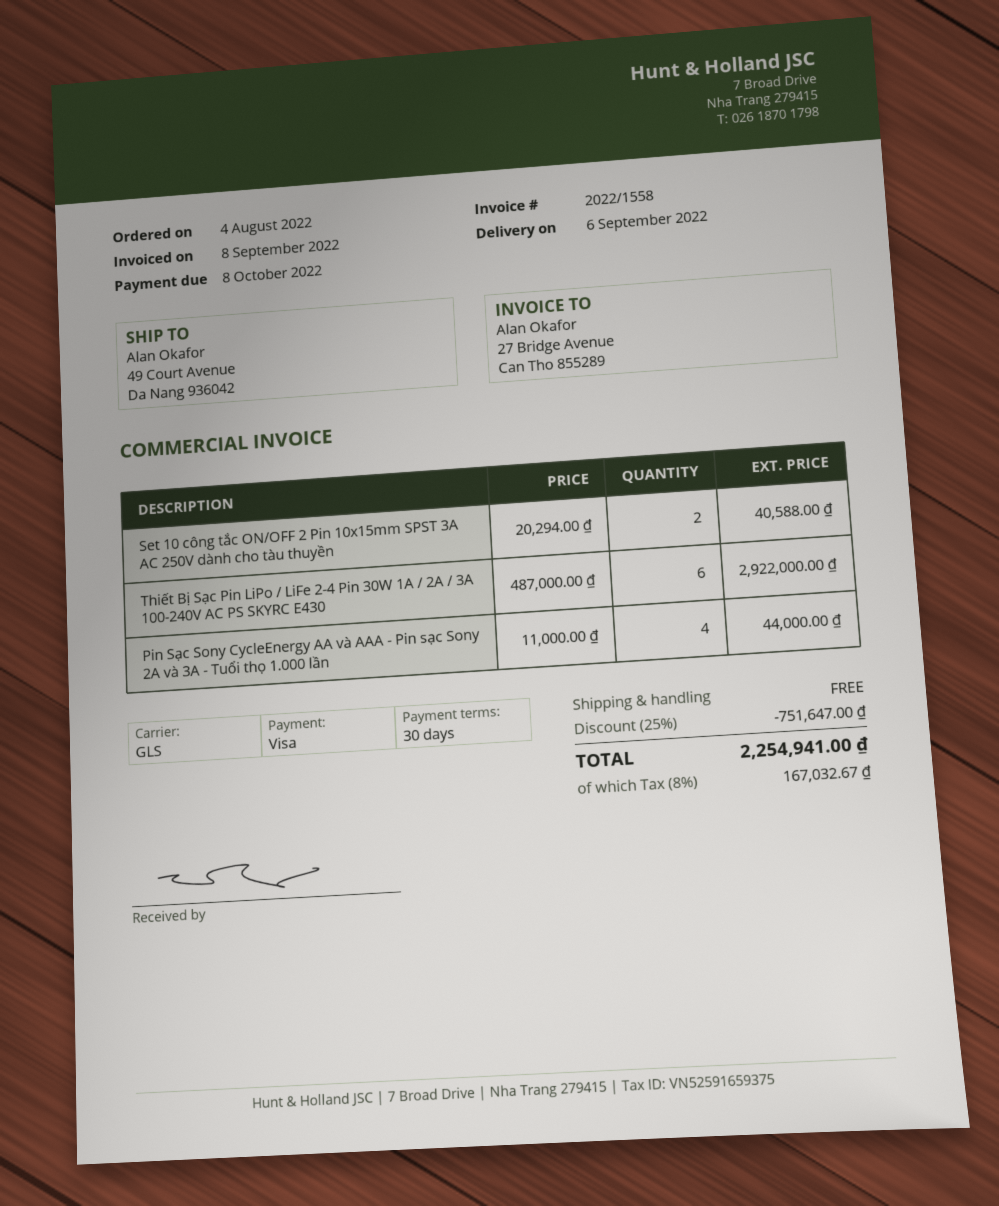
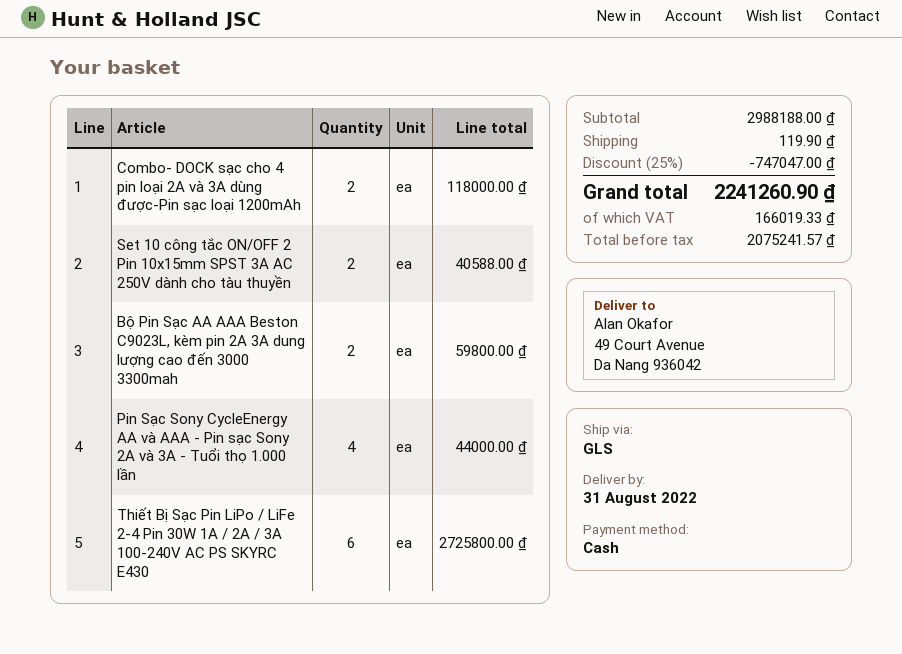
delivery date: 2022-09-06 -> 2022-08-31
payment method: Visa -> cash
Thiết Bị Sạc Pin LiPo / LiFe 2-4 Pin 30W 1A / 2A / 3A 100-240V AC PS SKYRC E430: 6 for 2922000.00 -> 6 for 2725800.00
Combo- DOCK sạc cho 4 pin loại 2A và 3A dùng được-Pin sạc loại 1200mAh: none -> 2 for 118000.00
Bộ Pin Sạc AA AAA Beston C9023L, kèm pin 2A 3A dung lượng cao đến 3000 3300mah: none -> 2 for 59800.00
discount: 25% = 751647.00 -> 25% = 747047.00
shipping: 0.00 -> 119.90
tax: 167032.67 -> 166019.33
total: 2254941.00 -> 2241260.90

